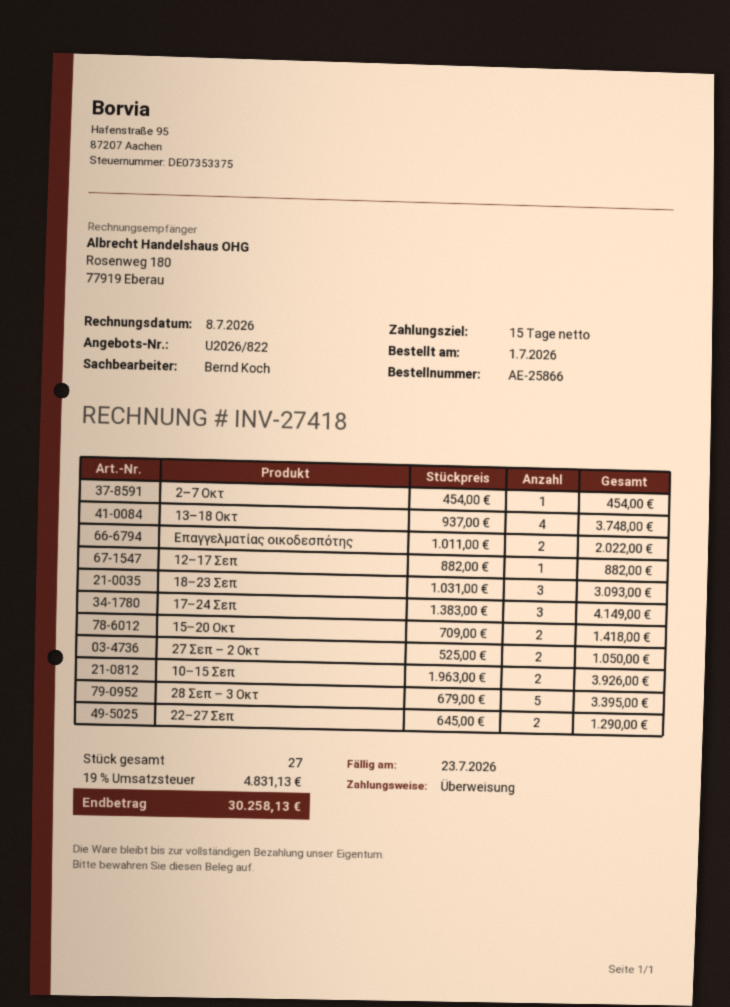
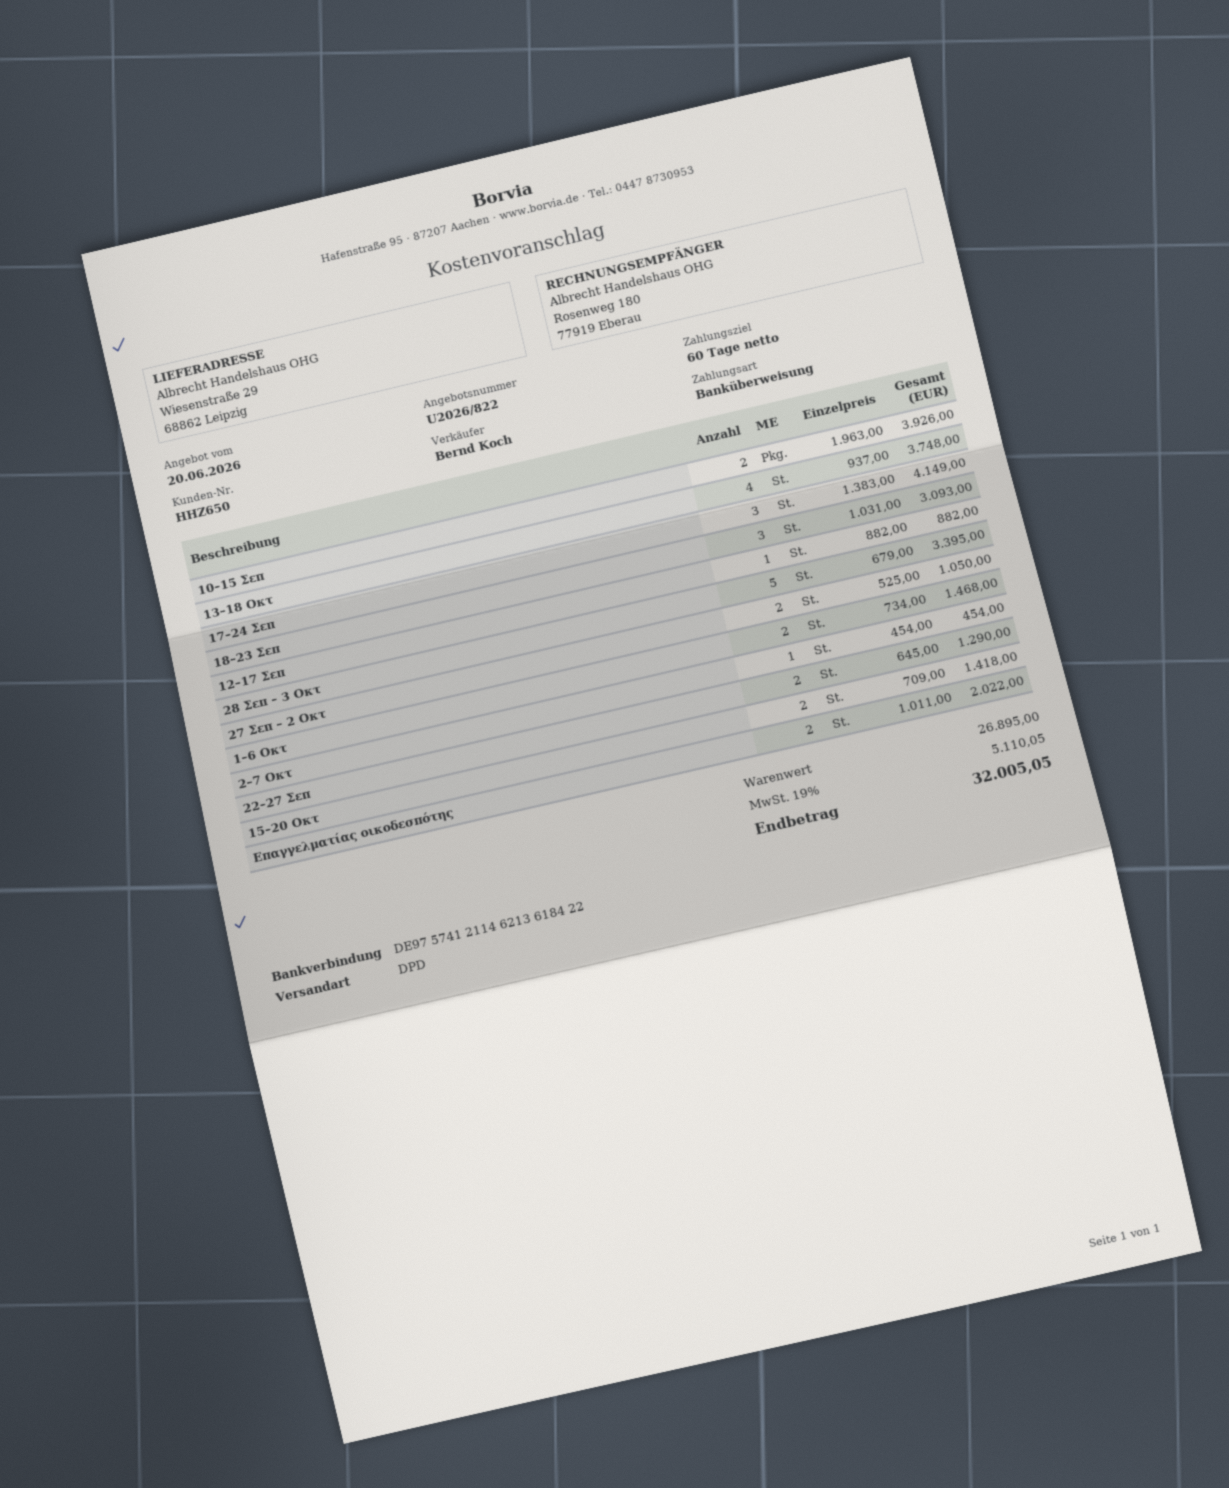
payment terms: 15 days -> 60 days
1–6 Οκτ: none -> 2 x 734.00 = 1468.00
tax: 19% = 4831.13 -> 19% = 5110.05
total: 30258.13 -> 32005.05

